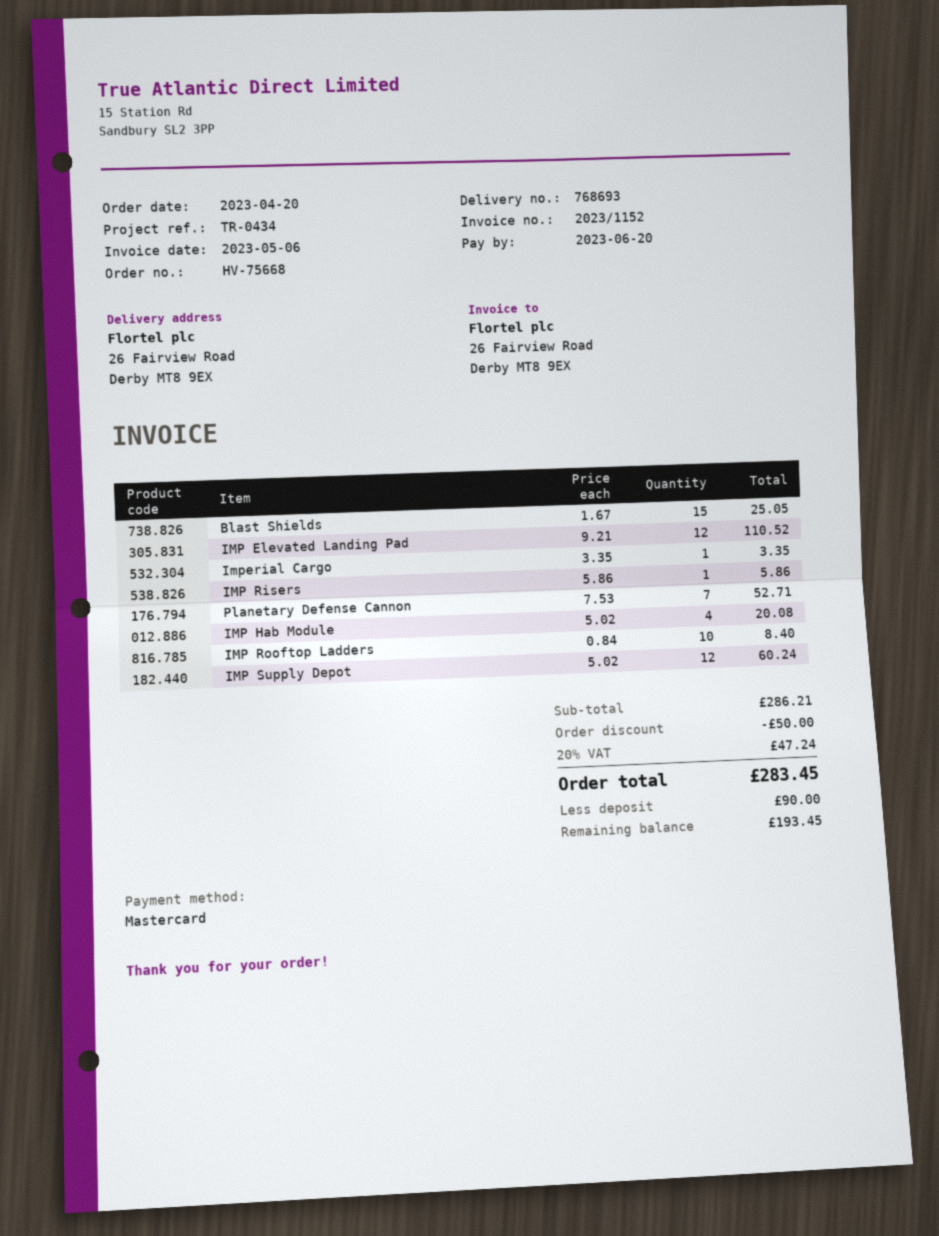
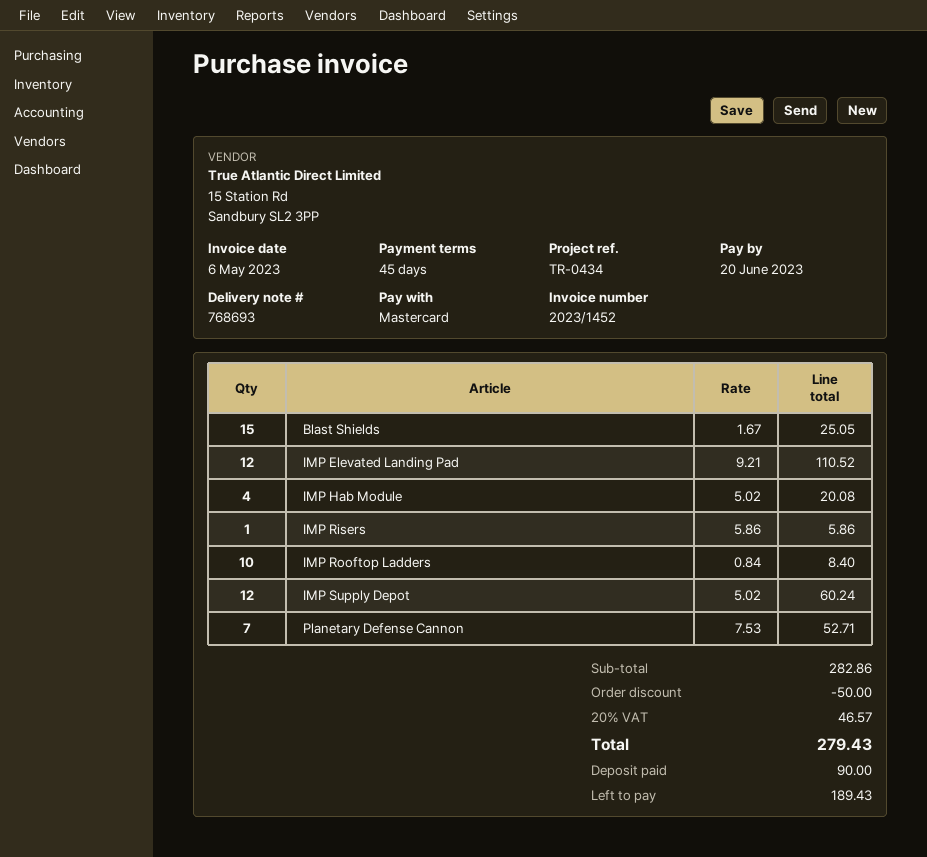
invoice number: 2023/1152 -> 2023/1452
Imperial Cargo: 1 x 3.35 = 3.35 -> none
subtotal: 286.21 -> 282.86
tax: 20% = 47.24 -> 20% = 46.57
total: 283.45 -> 279.43
balance: 193.45 -> 189.43

